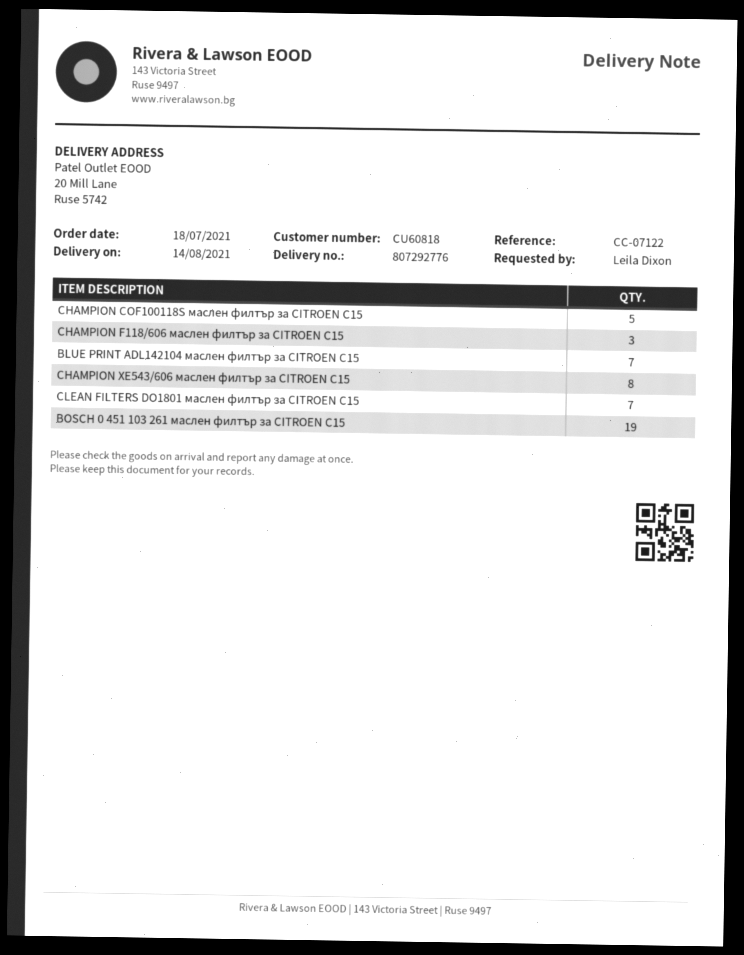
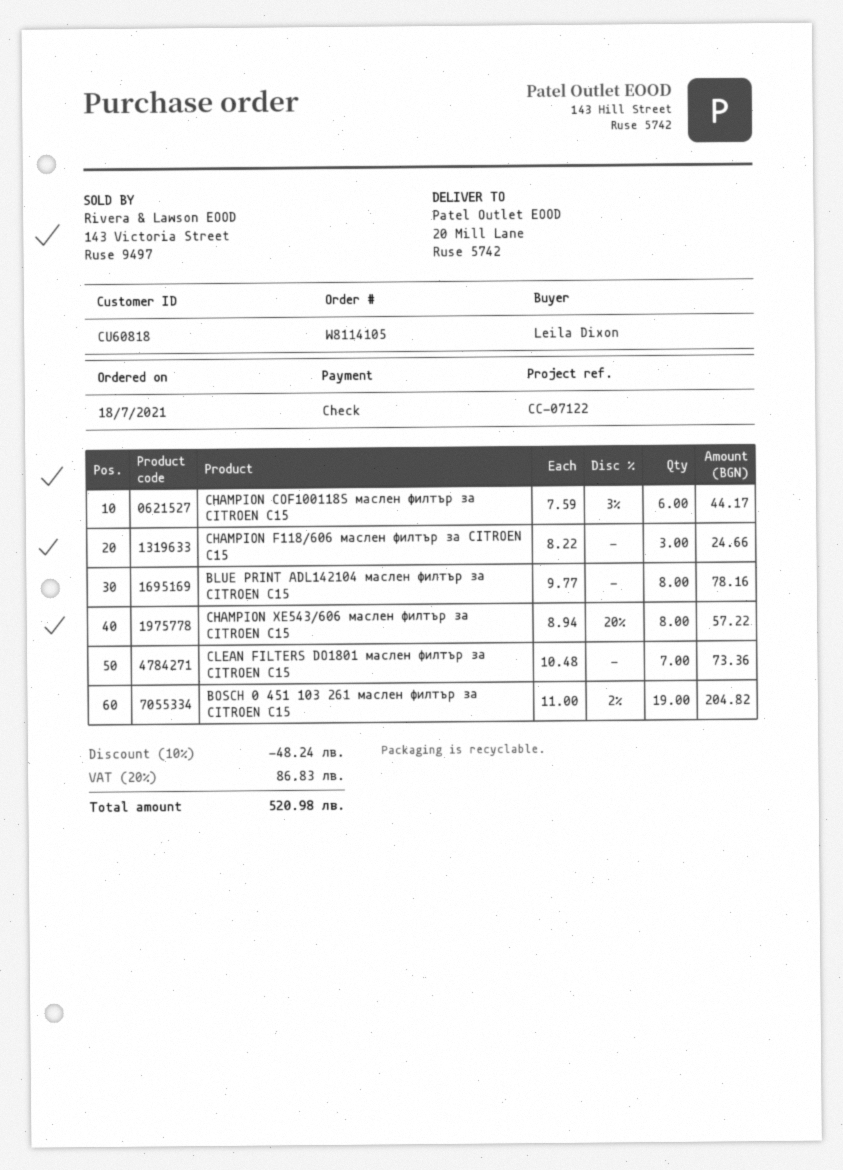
CHAMPION COF100118S маслен филтър за CITROEN C15: 5 -> 6
BLUE PRINT ADL142104 маслен филтър за CITROEN C15: 7 -> 8

